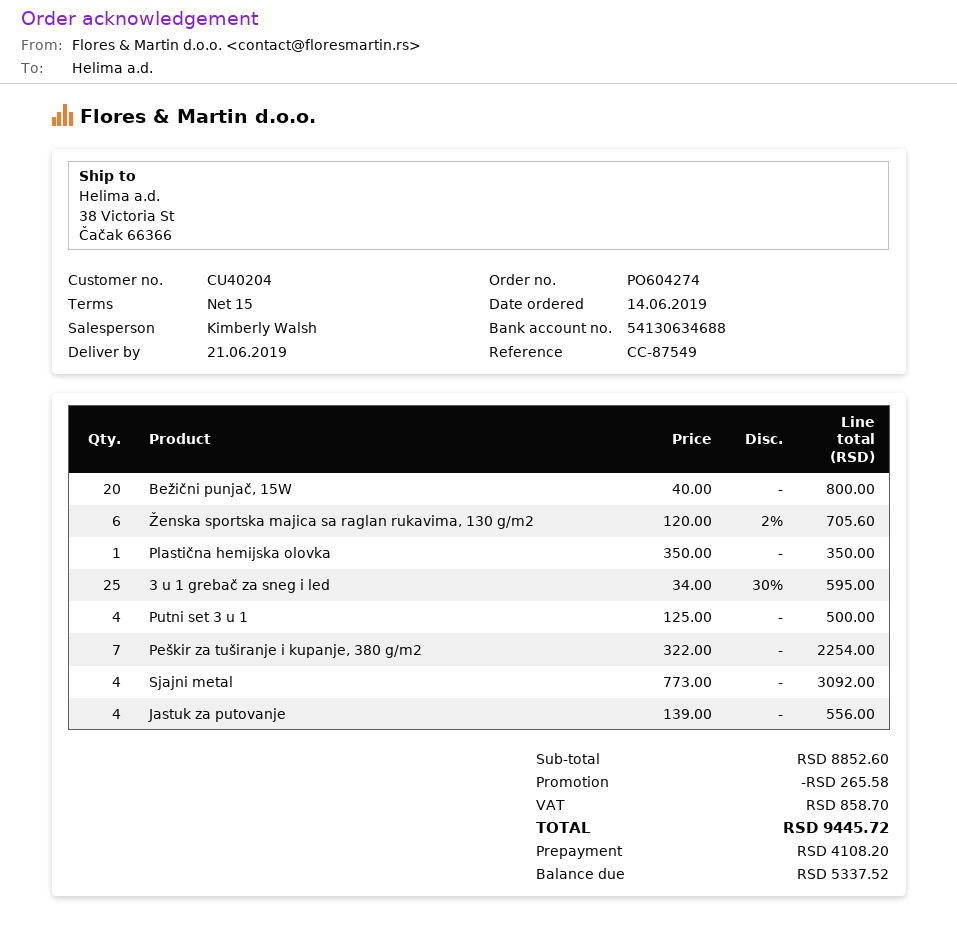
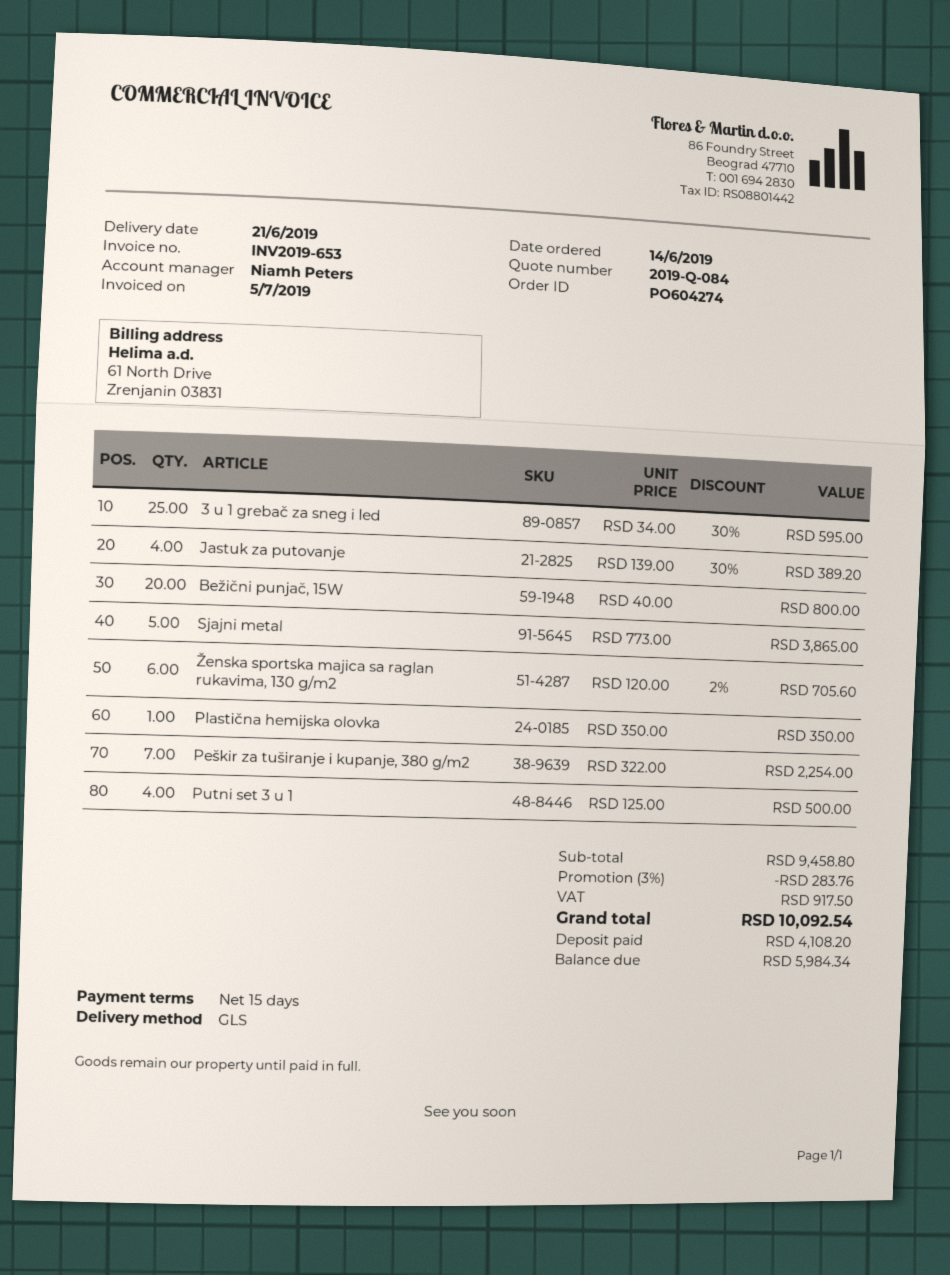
sales rep: Kimberly Walsh -> Niamh Peters
Sjajni metal: 4 x 773.00 = 3092.00 -> 5 x 773.00 = 3865.00
Jastuk za putovanje: 4 x 139.00 = 556.00 -> 4 x 139.00 - 30% = 389.20
subtotal: 8852.60 -> 9458.80
discount: 265.58 -> 283.76
tax: 858.70 -> 917.50
total: 9445.72 -> 10092.54
balance: 5337.52 -> 5984.34

